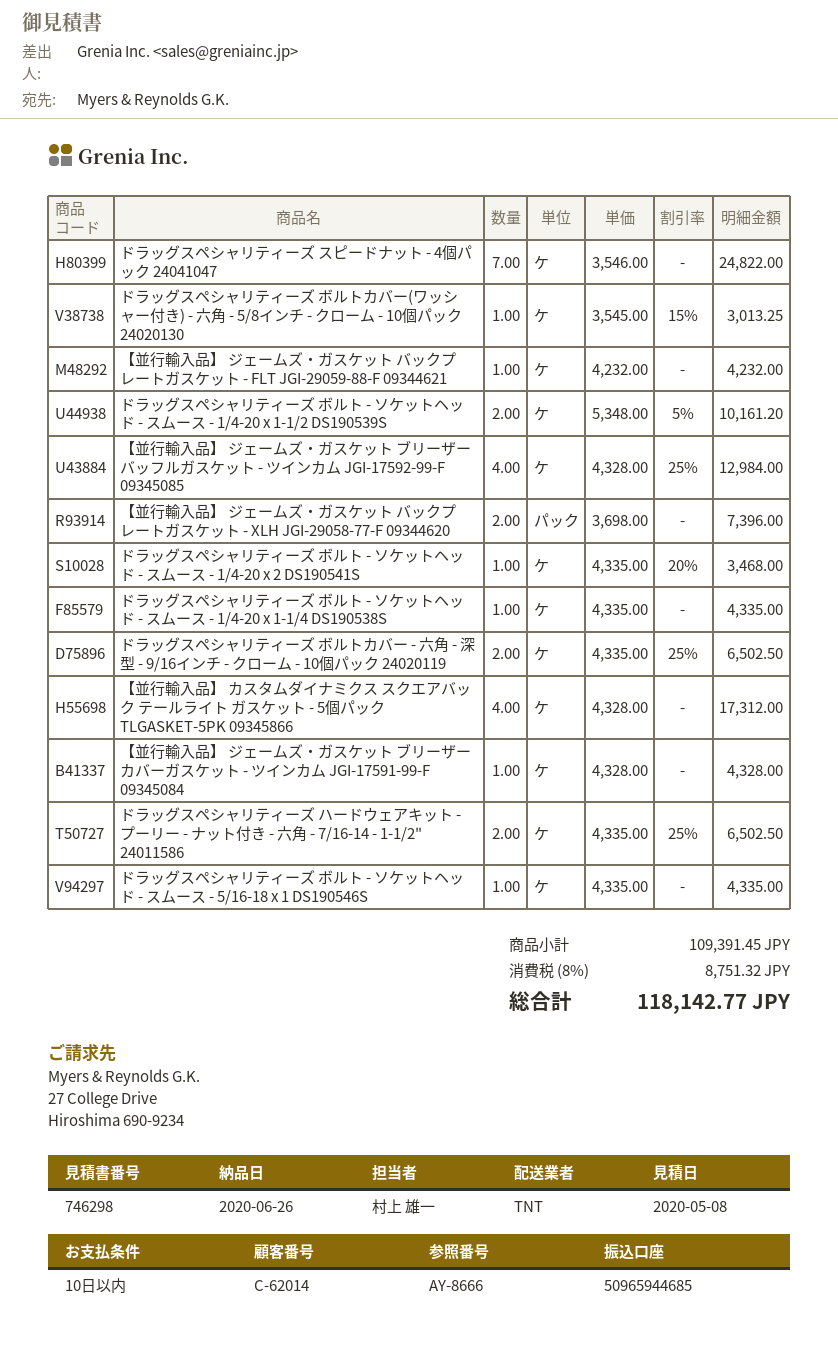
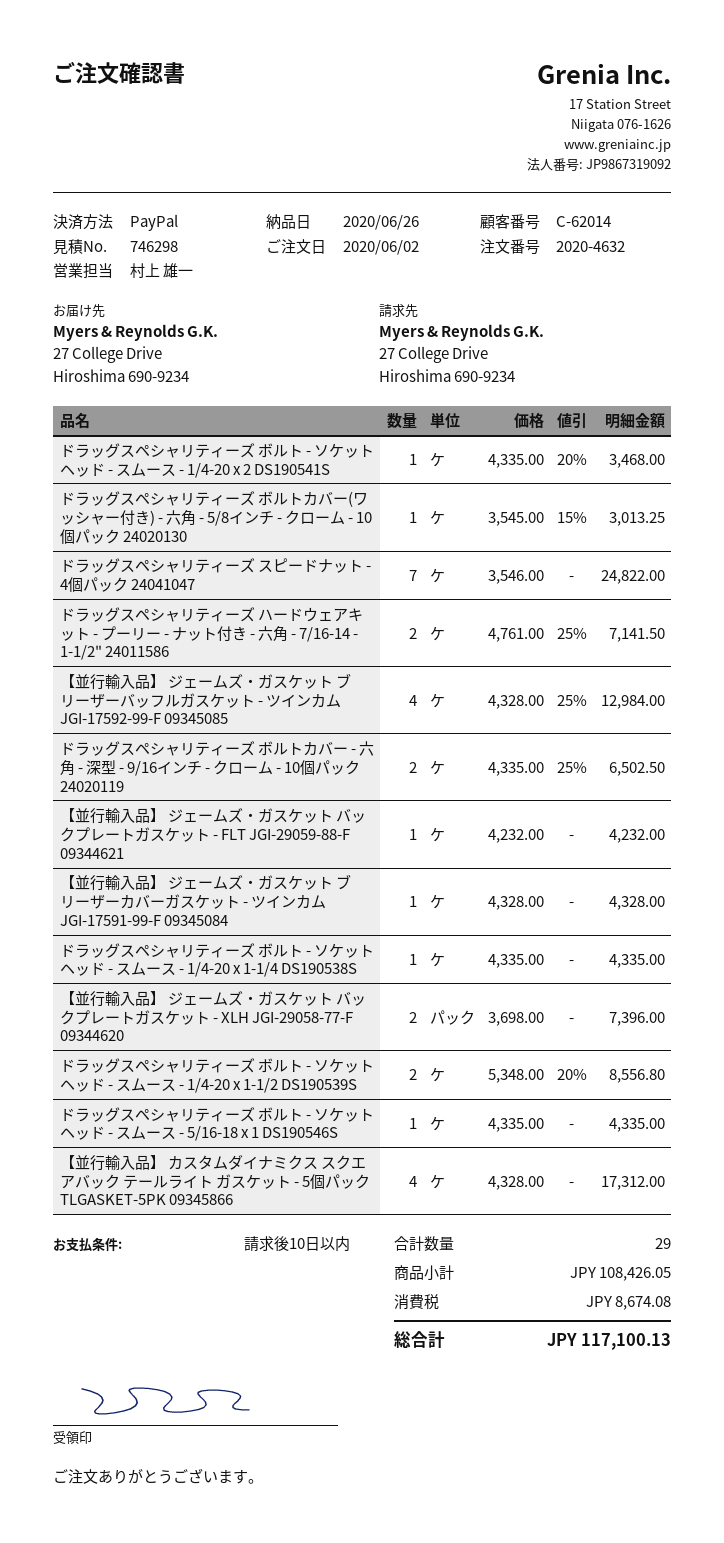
ドラッグスペシャリティーズ ボルト - ソケットヘッド - スムース - 1/4-20 x 1-1/2 DS190539S: 2 x 5348.00 - 5% = 10161.20 -> 2 x 5348.00 - 20% = 8556.80
ドラッグスペシャリティーズ ハードウェアキット - プーリー - ナット付き - 六角 - 7/16-14 - 1-1/2" 24011586: 2 x 4335.00 - 25% = 6502.50 -> 2 x 4761.00 - 25% = 7141.50
subtotal: 109391.45 -> 108426.05
tax: 8751.32 -> 8674.08
total: 118142.77 -> 117100.13

